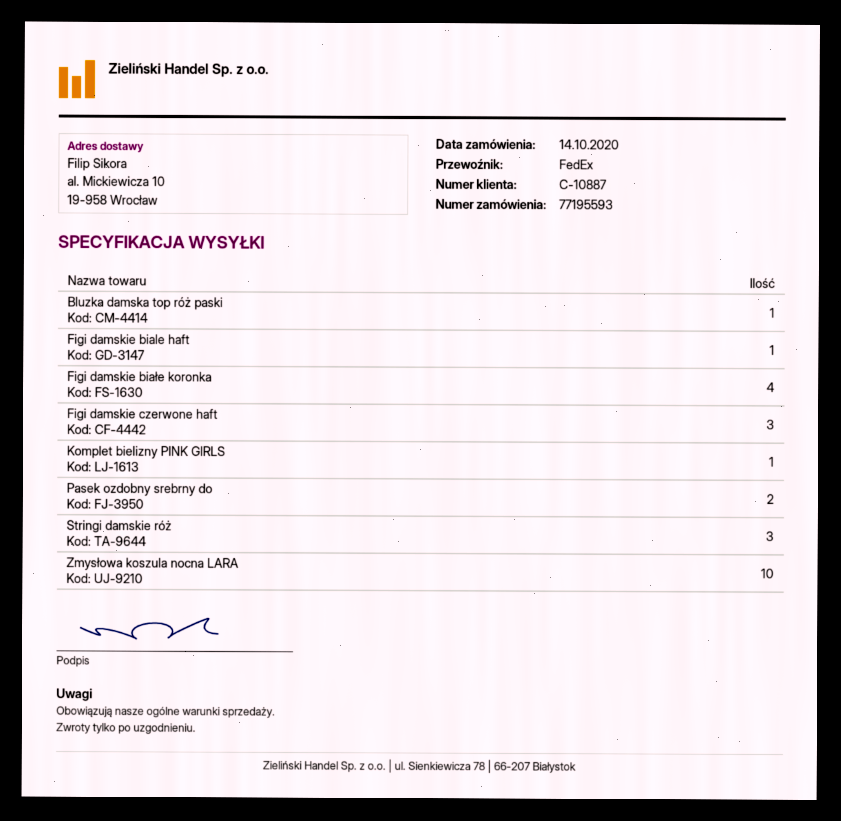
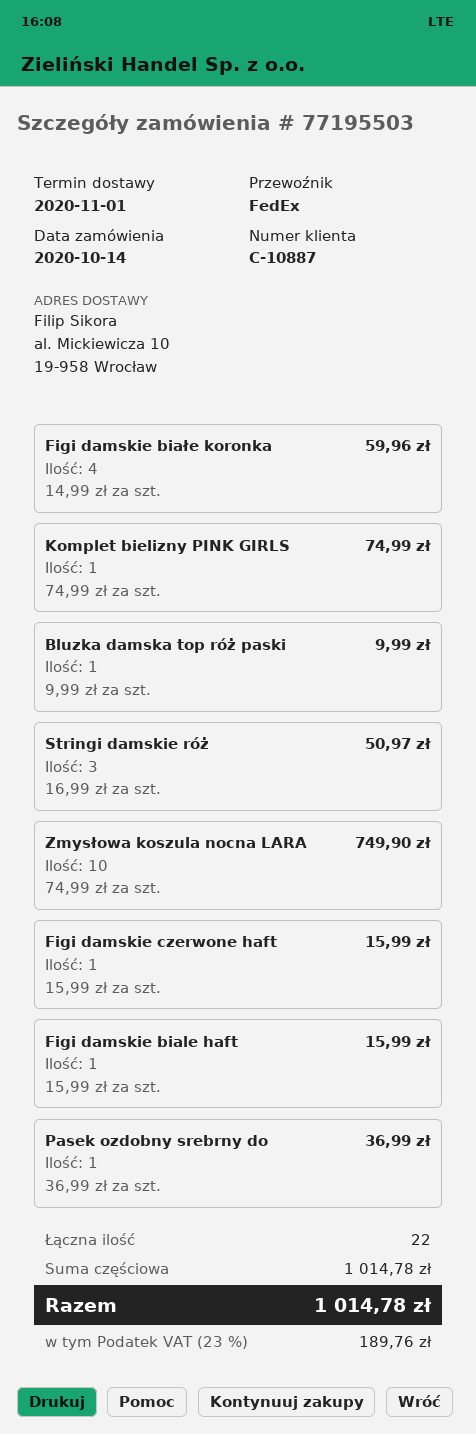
order number: 77195593 -> 77195503
Figi damskie czerwone haft: 3 -> 1
Pasek ozdobny srebrny do: 2 -> 1

